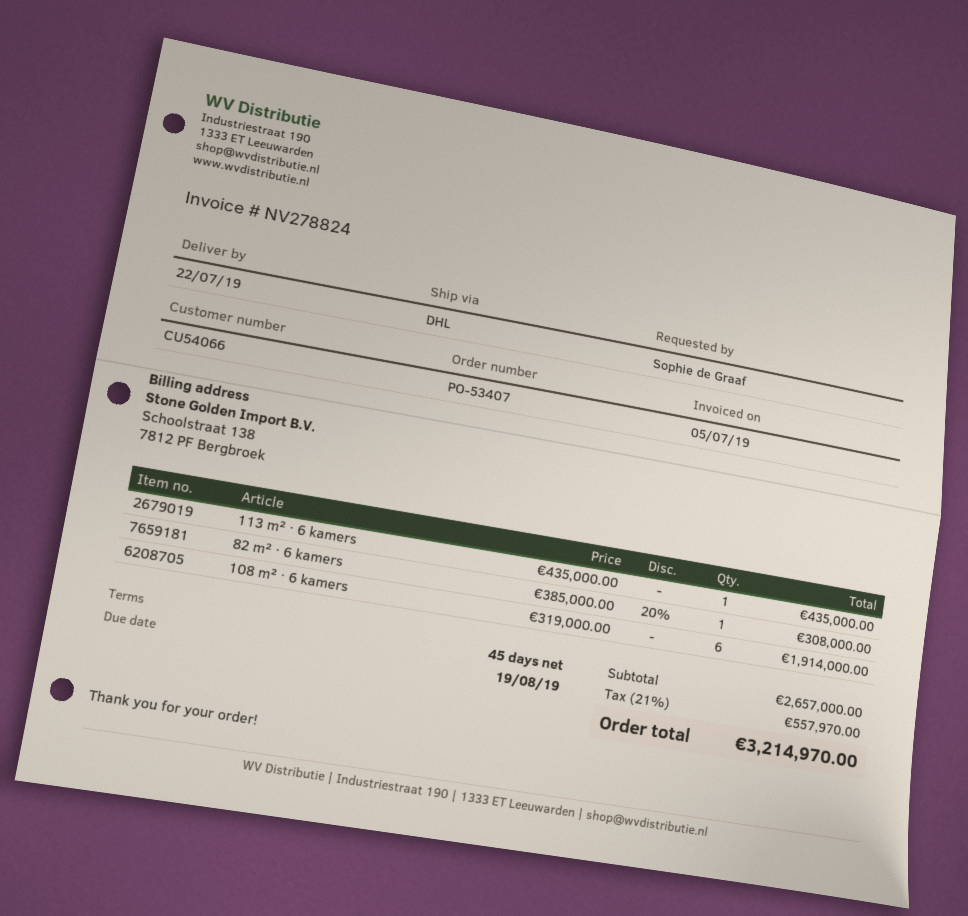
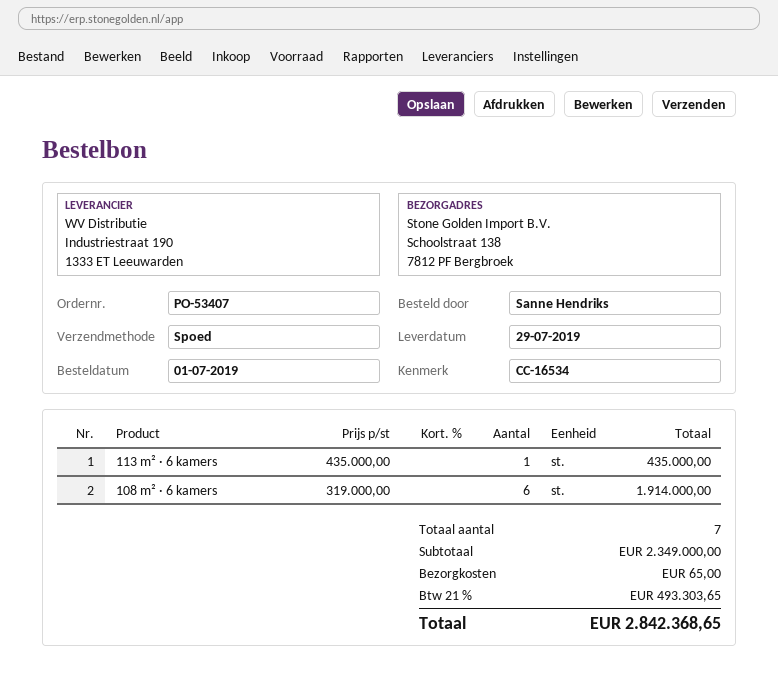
delivery date: 2019-07-22 -> 2019-07-29
ordered by: Sophie de Graaf -> Sanne Hendriks
shipping method: DHL -> express
82 m² · 6 kamers: 1 x 385000.00 - 20% = 308000.00 -> none
subtotal: 2657000.00 -> 2349000.00
shipping: none -> 65.00
tax: 21% = 557970.00 -> 21% = 493303.65
total: 3214970.00 -> 2842368.65

